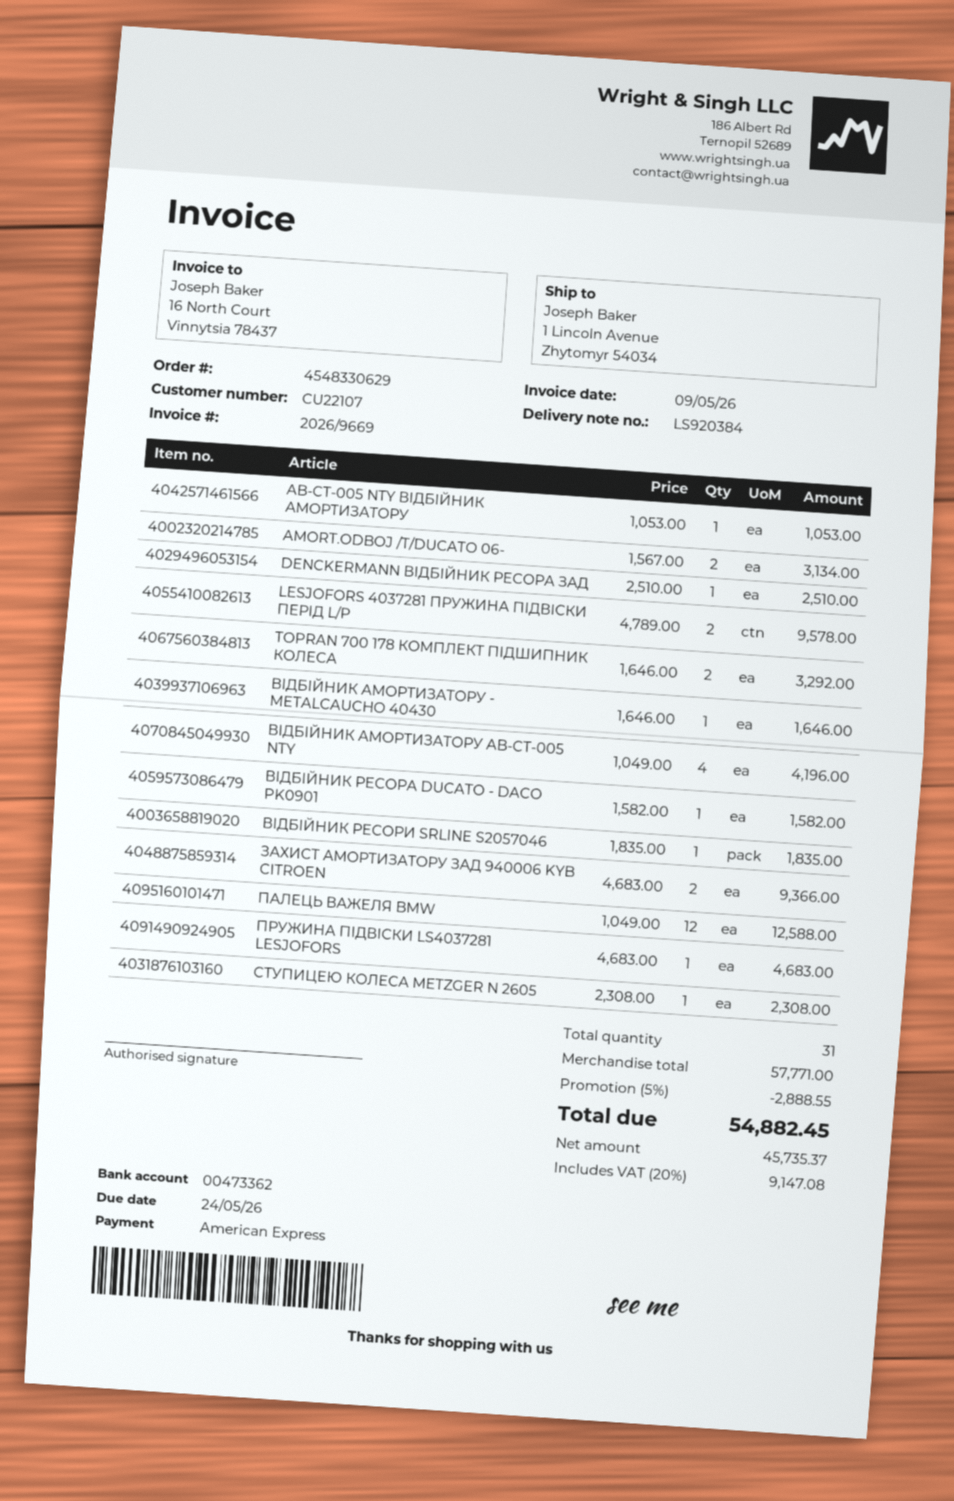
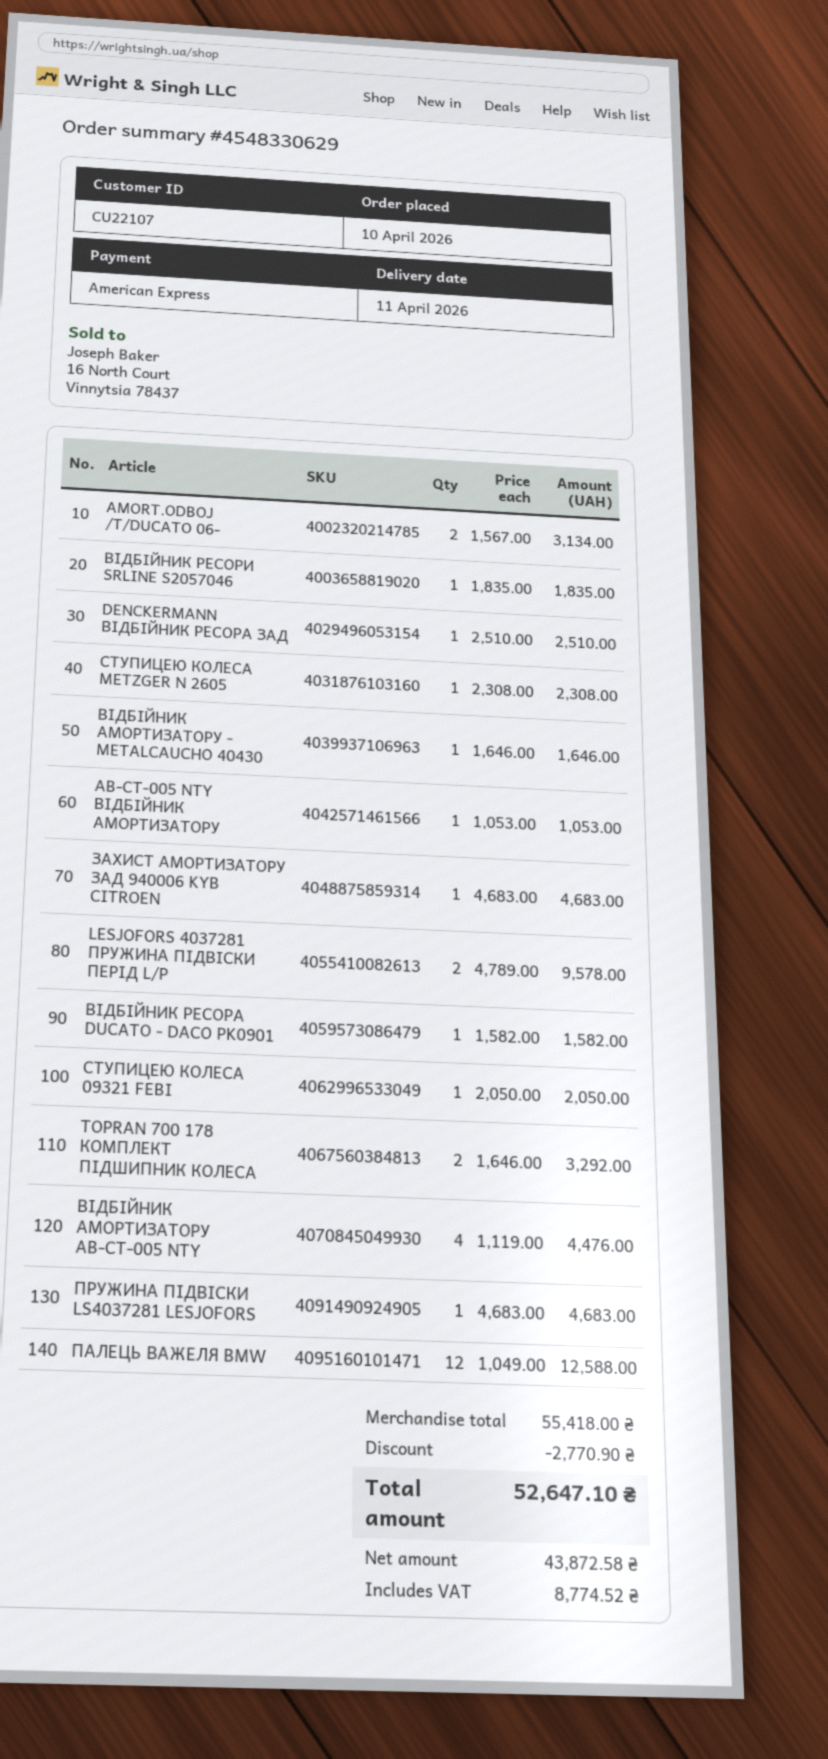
ВІДБІЙНИК АМОРТИЗАТОРУ AB-CT-005 NTY: 4 x 1049.00 = 4196.00 -> 4 x 1119.00 = 4476.00
ЗАХИСТ АМОРТИЗАТОРУ ЗАД 940006 KYB CITROEN: 2 x 4683.00 = 9366.00 -> 1 x 4683.00 = 4683.00
СТУПИЦЕЮ КОЛЕСА 09321 FEBI: none -> 1 x 2050.00 = 2050.00
subtotal: 57771.00 -> 55418.00
discount: 2888.55 -> 2770.90
net: 45735.37 -> 43872.58
tax: 9147.08 -> 8774.52
total: 54882.45 -> 52647.10

